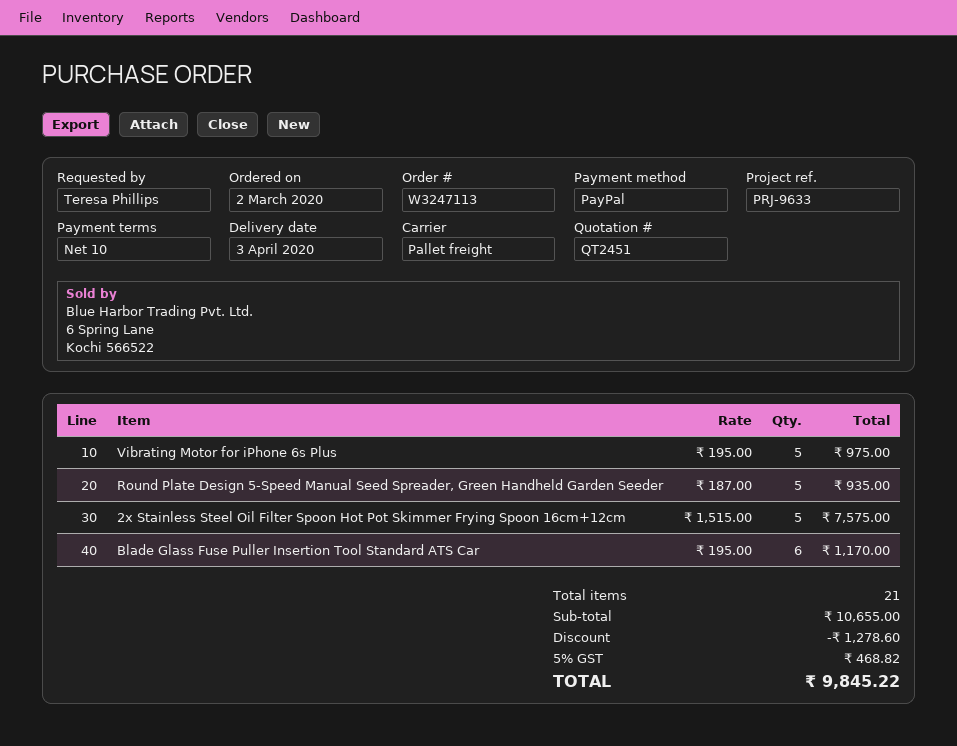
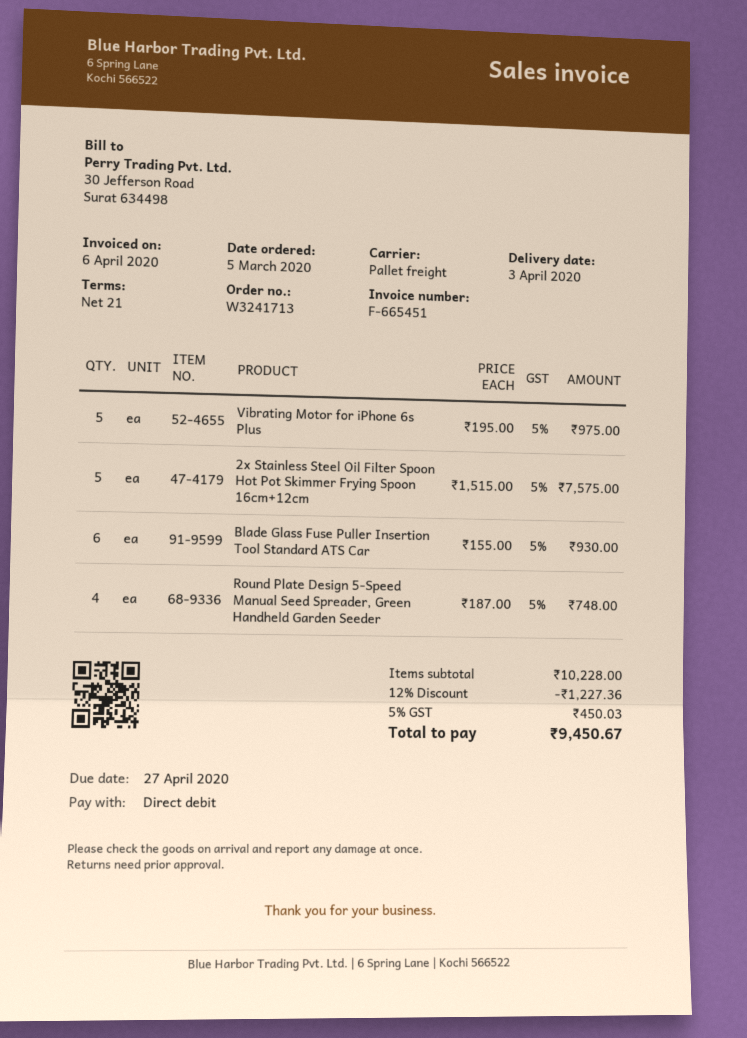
order number: W3247113 -> W3241713
order date: 2020-03-02 -> 2020-03-05
payment terms: 10 days -> 21 days
payment method: PayPal -> direct debit
Round Plate Design 5-Speed Manual Seed Spreader, Green Handheld Garden Seeder: 5 x 187.00 = 935.00 -> 4 x 187.00 = 748.00
Blade Glass Fuse Puller Insertion Tool Standard ATS Car: 6 x 195.00 = 1170.00 -> 6 x 155.00 = 930.00
subtotal: 10655.00 -> 10228.00
discount: 1278.60 -> 1227.36
tax: 5% = 468.82 -> 5% = 450.03
total: 9845.22 -> 9450.67

